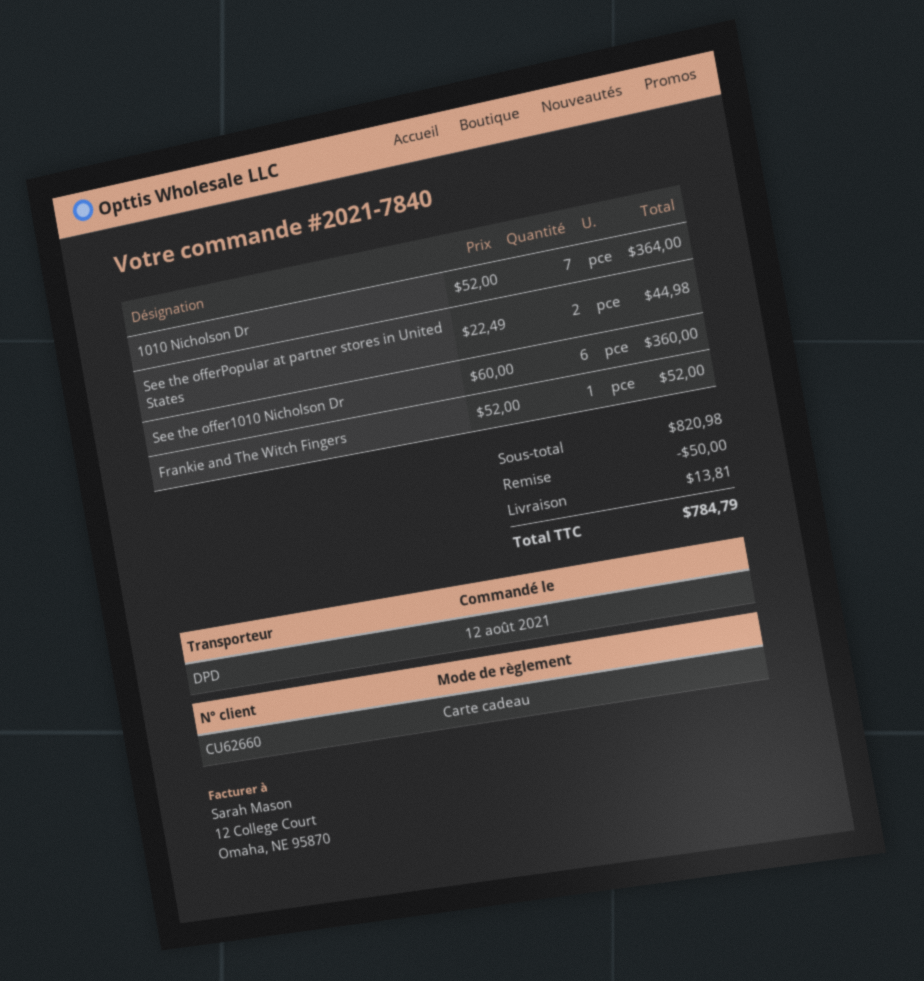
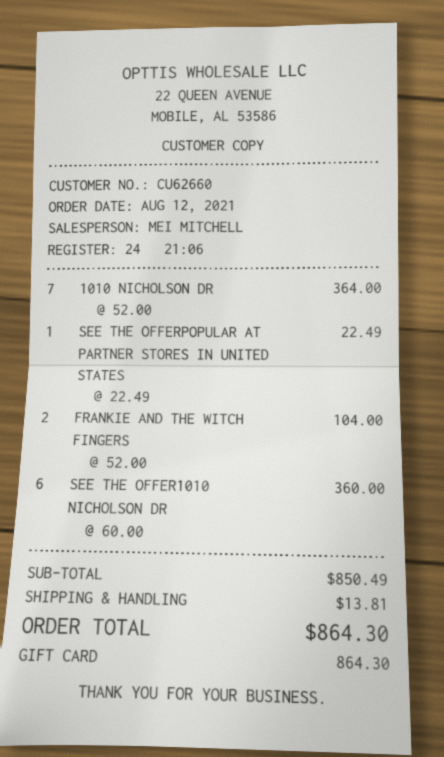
See the offerPopular at partner stores in United States: 2 x 22.49 = 44.98 -> 1 x 22.49 = 22.49
Frankie and The Witch Fingers: 1 x 52.00 = 52.00 -> 2 x 52.00 = 104.00
subtotal: 820.98 -> 850.49
discount: 50.00 -> none
total: 784.79 -> 864.30

